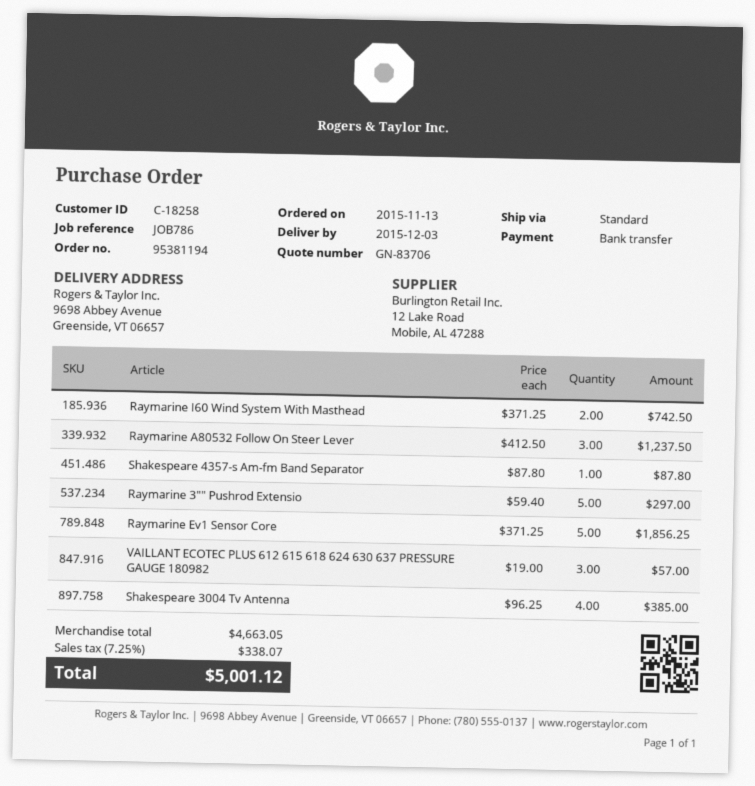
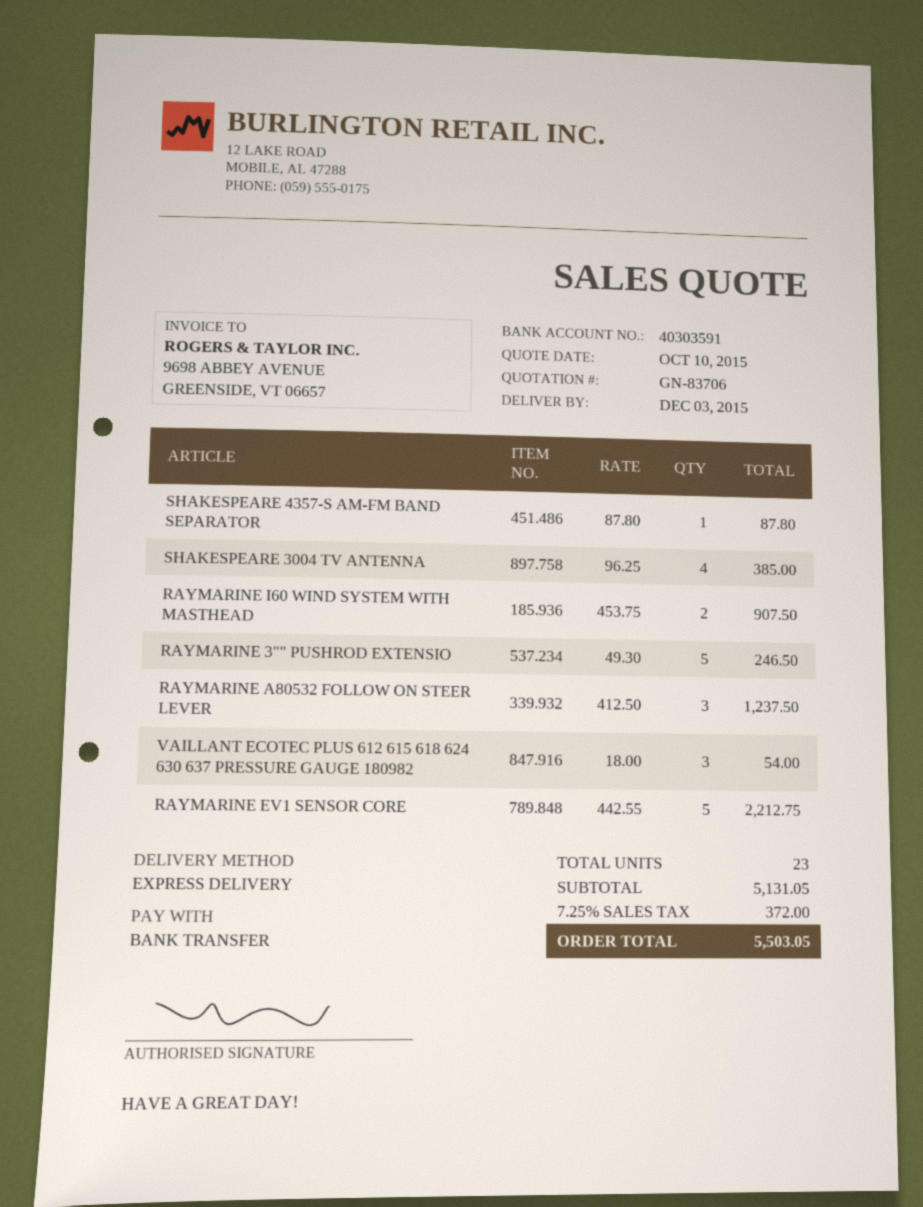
shipping method: standard -> express
Raymarine I60 Wind System With Masthead: 2 x 371.25 = 742.50 -> 2 x 453.75 = 907.50
Raymarine 3"" Pushrod Extensio: 5 x 59.40 = 297.00 -> 5 x 49.30 = 246.50
Raymarine Ev1 Sensor Core: 5 x 371.25 = 1856.25 -> 5 x 442.55 = 2212.75
VAILLANT ECOTEC PLUS 612 615 618 624 630 637 PRESSURE GAUGE 180982: 3 x 19.00 = 57.00 -> 3 x 18.00 = 54.00
subtotal: 4663.05 -> 5131.05
tax: 7.25% = 338.07 -> 7.25% = 372.00
total: 5001.12 -> 5503.05

